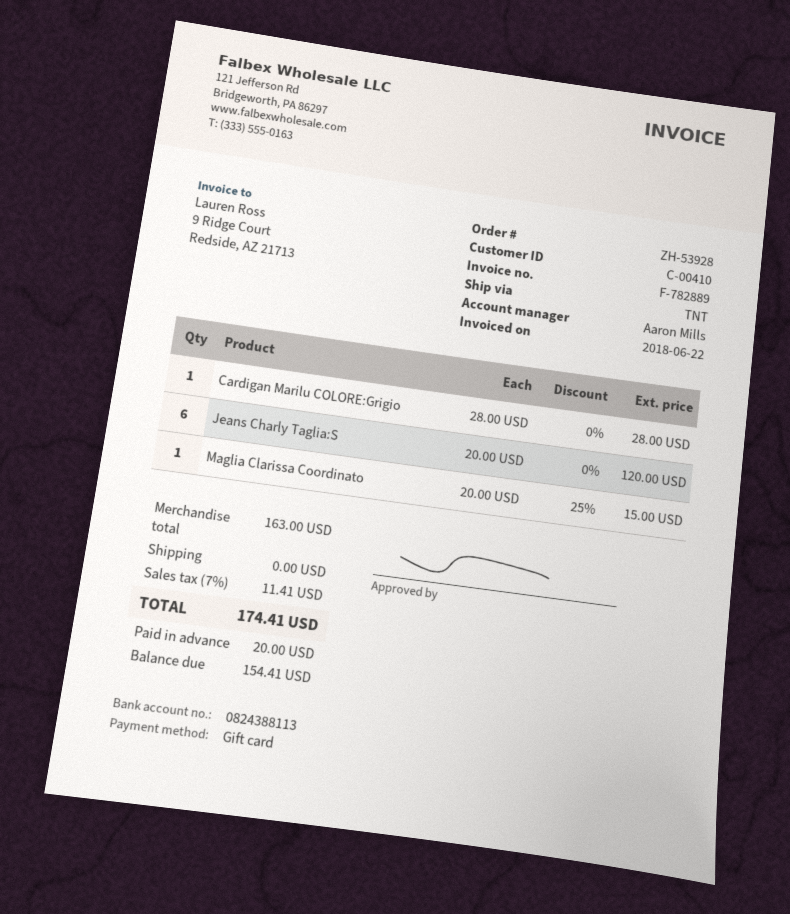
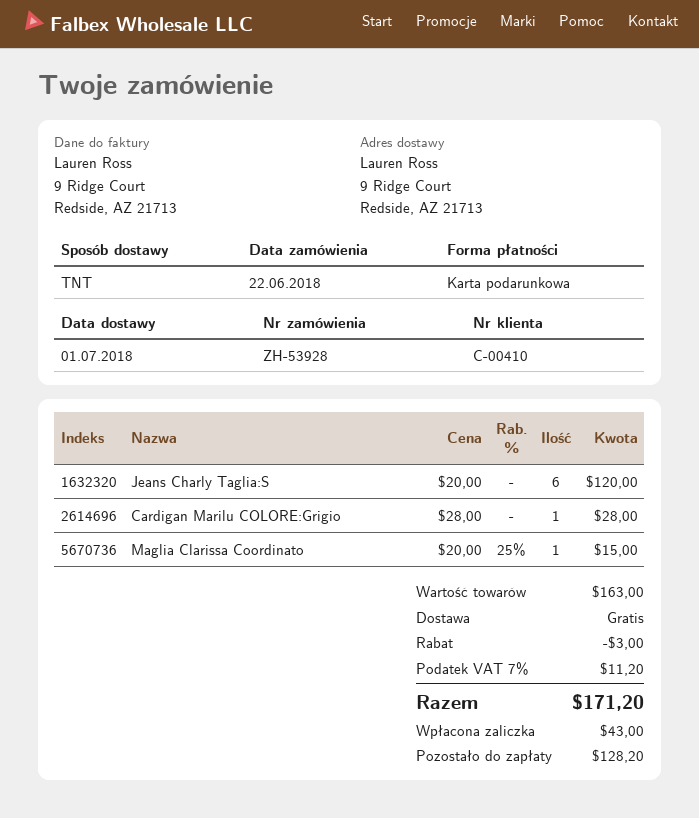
discount: none -> 3.00
tax: 7% = 11.41 -> 7% = 11.20
total: 174.41 -> 171.20
deposit: 20.00 -> 43.00
balance: 154.41 -> 128.20

